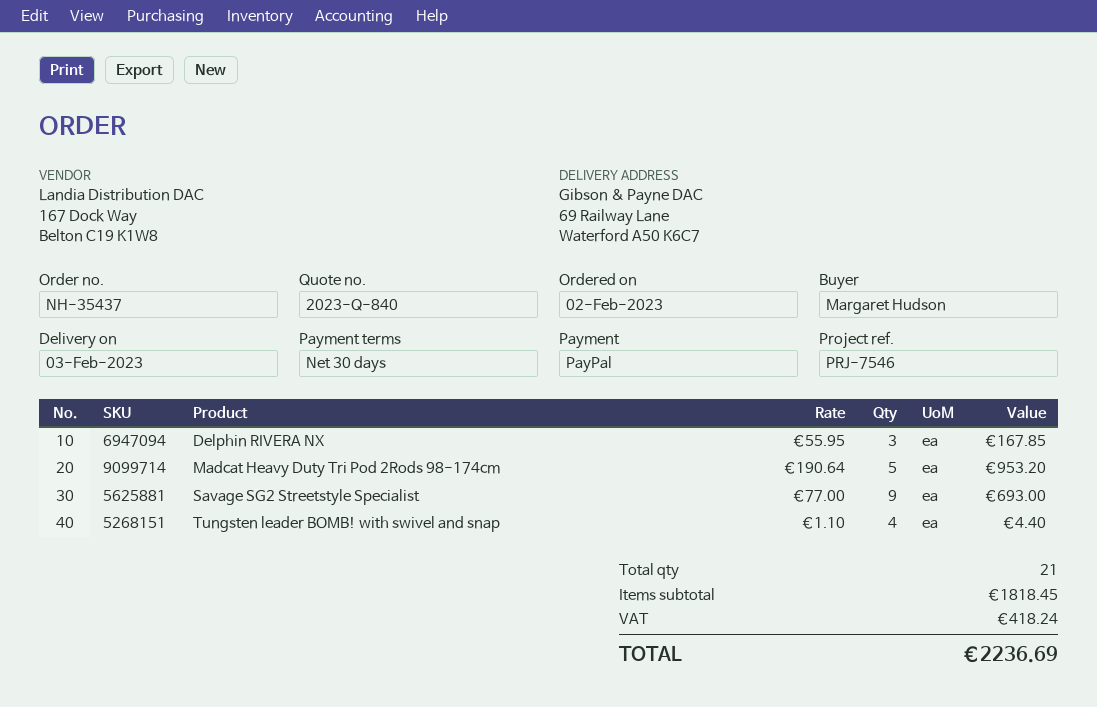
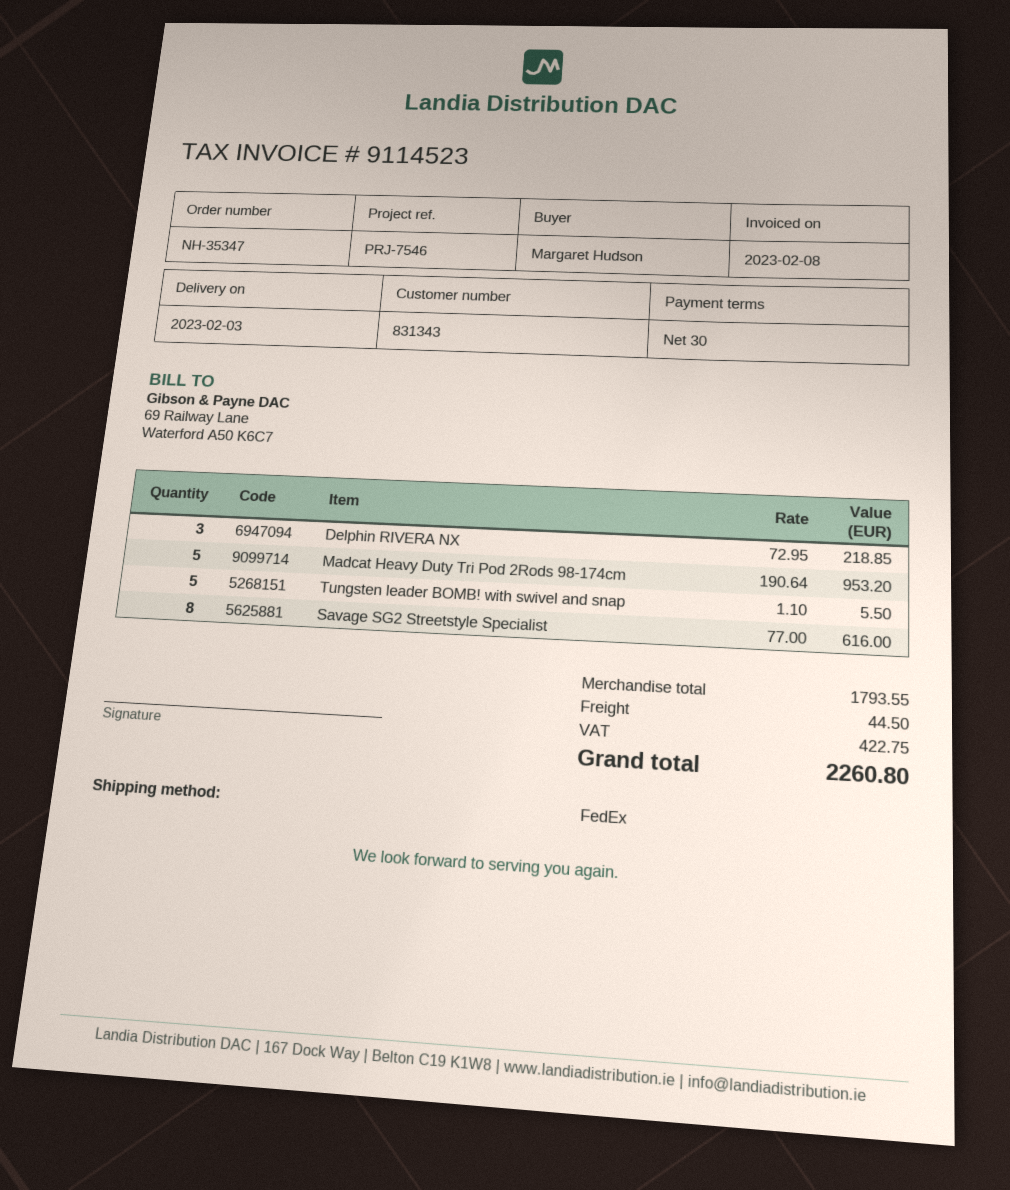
order number: NH-35437 -> NH-35347
Delphin RIVERA NX: 3 x 55.95 = 167.85 -> 3 x 72.95 = 218.85
Savage SG2 Streetstyle Specialist: 9 x 77.00 = 693.00 -> 8 x 77.00 = 616.00
Tungsten leader BOMB! with swivel and snap: 4 x 1.10 = 4.40 -> 5 x 1.10 = 5.50
subtotal: 1818.45 -> 1793.55
shipping: none -> 44.50
tax: 418.24 -> 422.75
total: 2236.69 -> 2260.80

